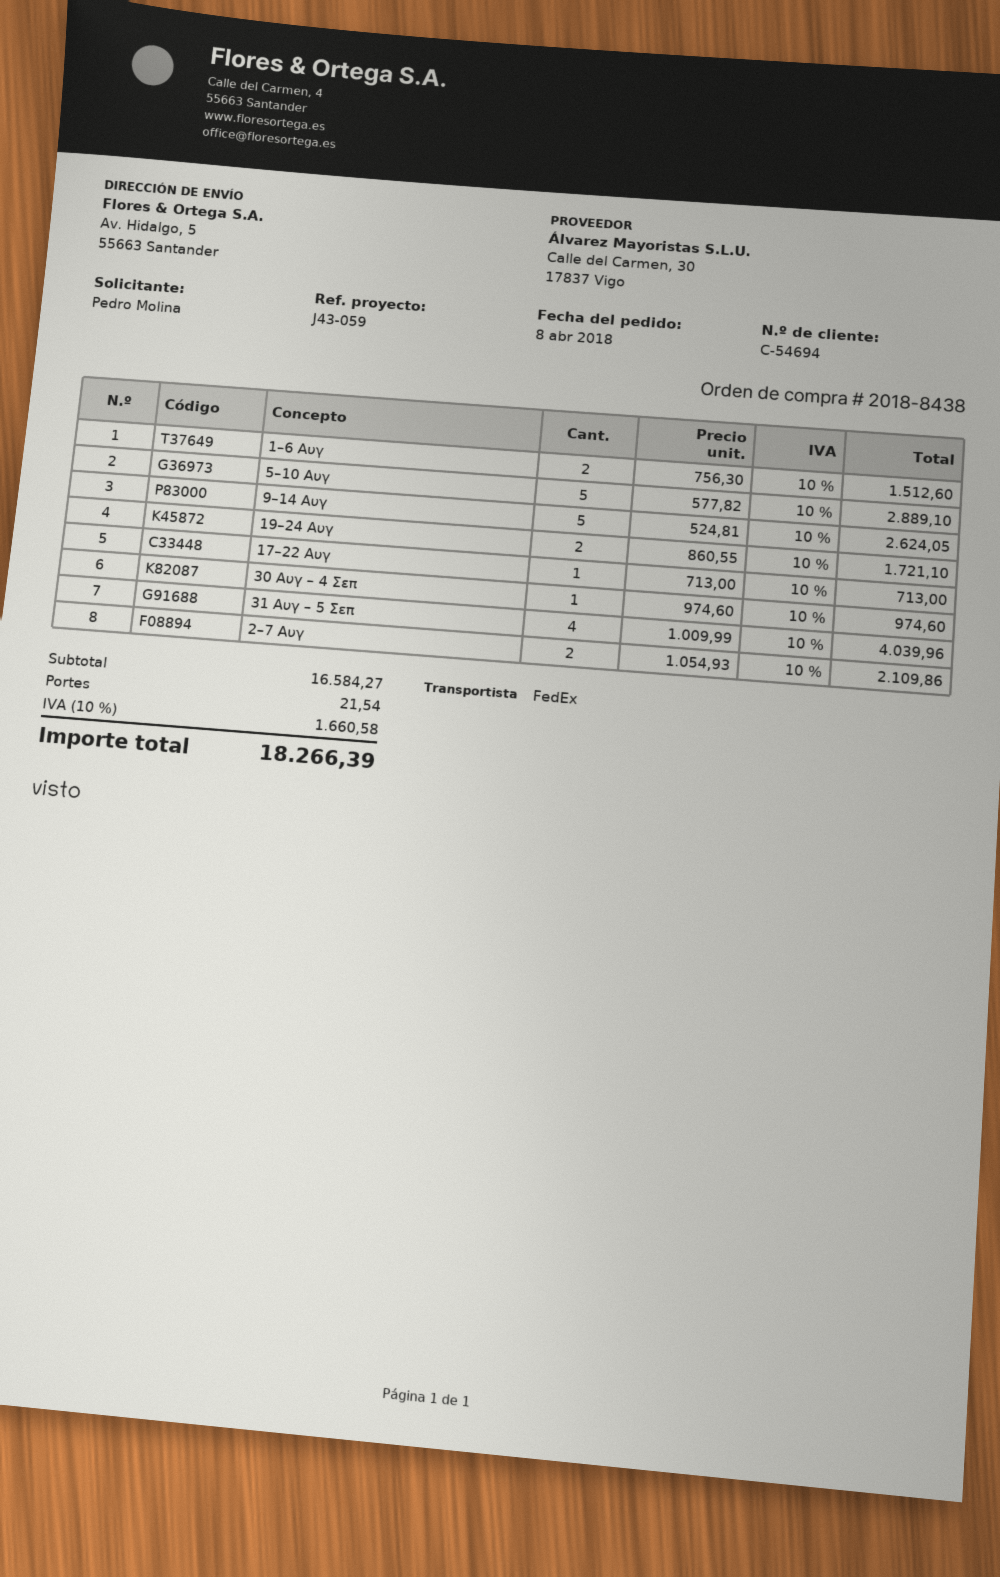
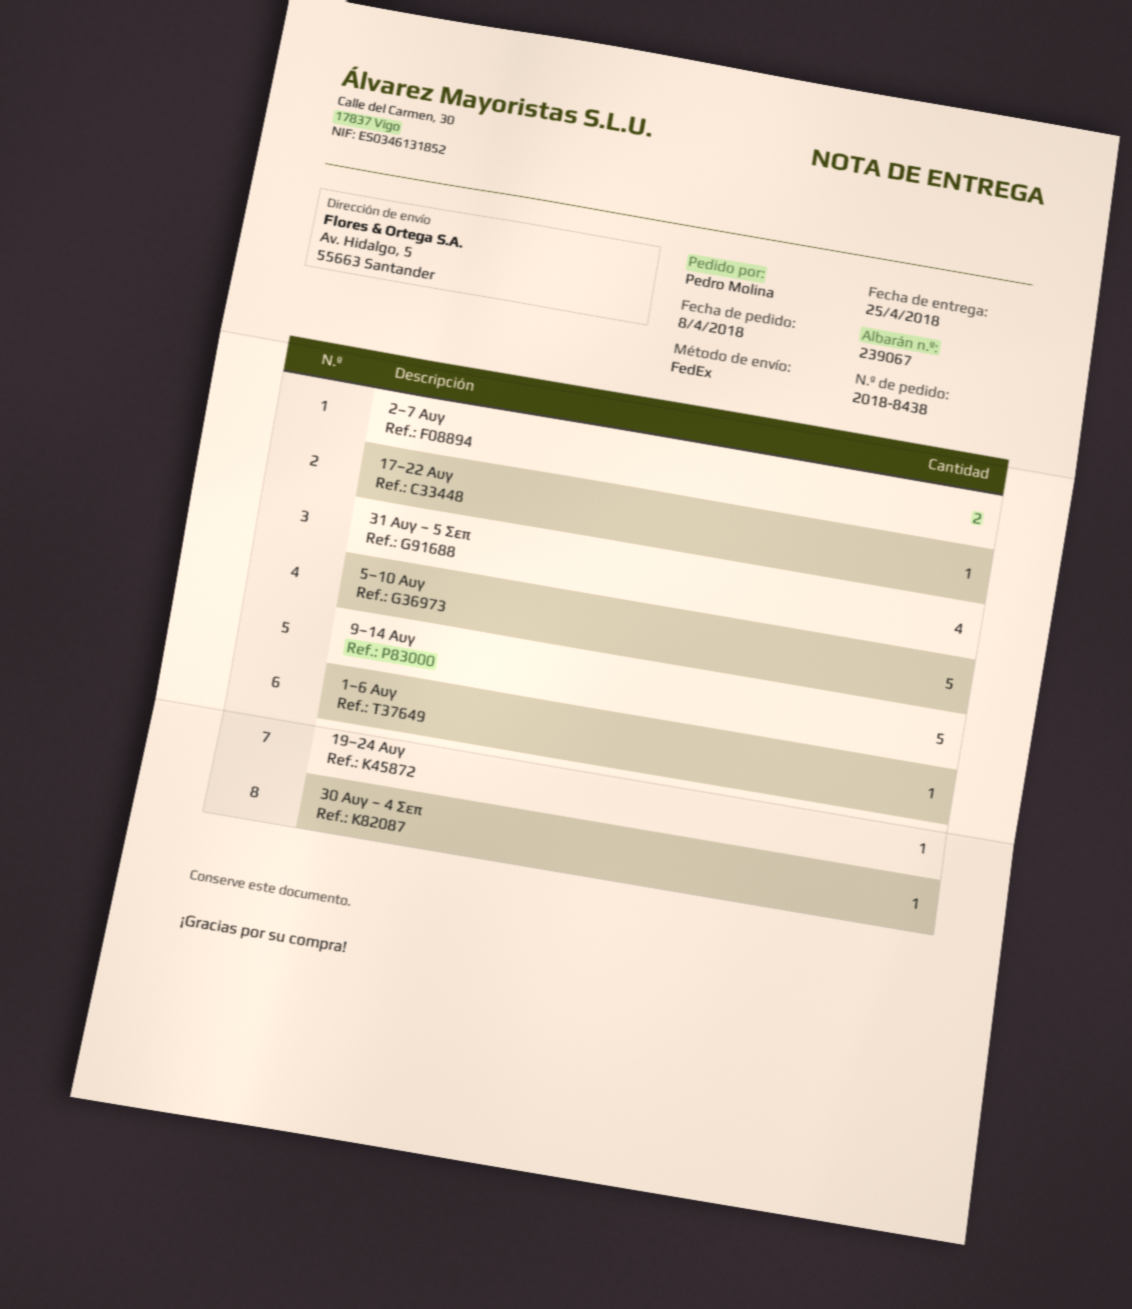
1–6 Αυγ: 2 -> 1
19–24 Αυγ: 2 -> 1

